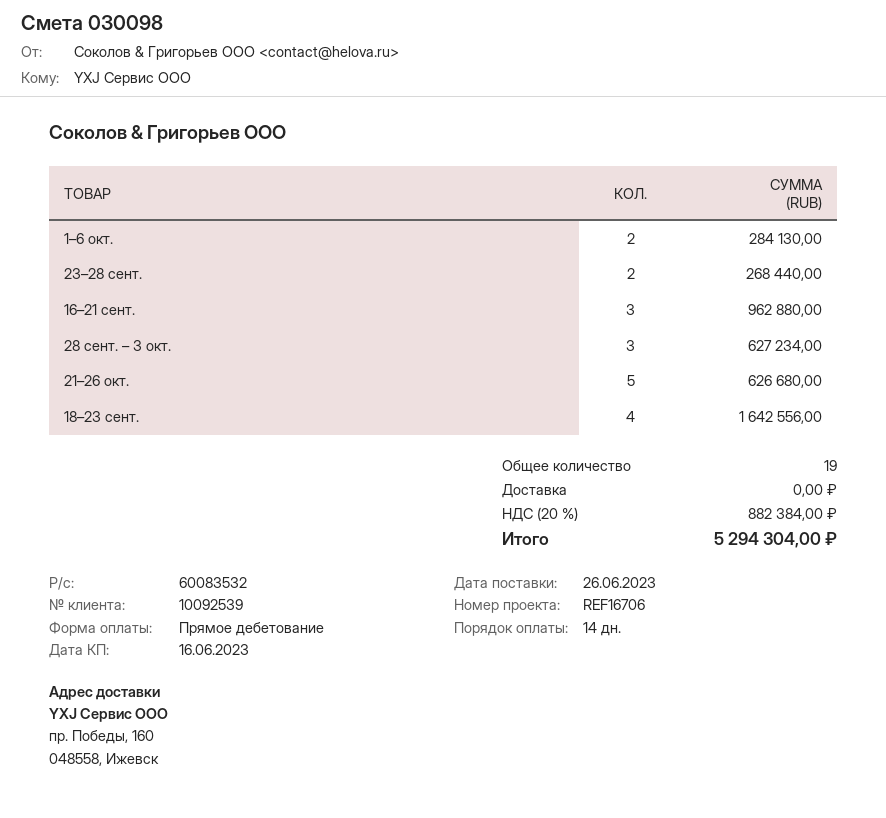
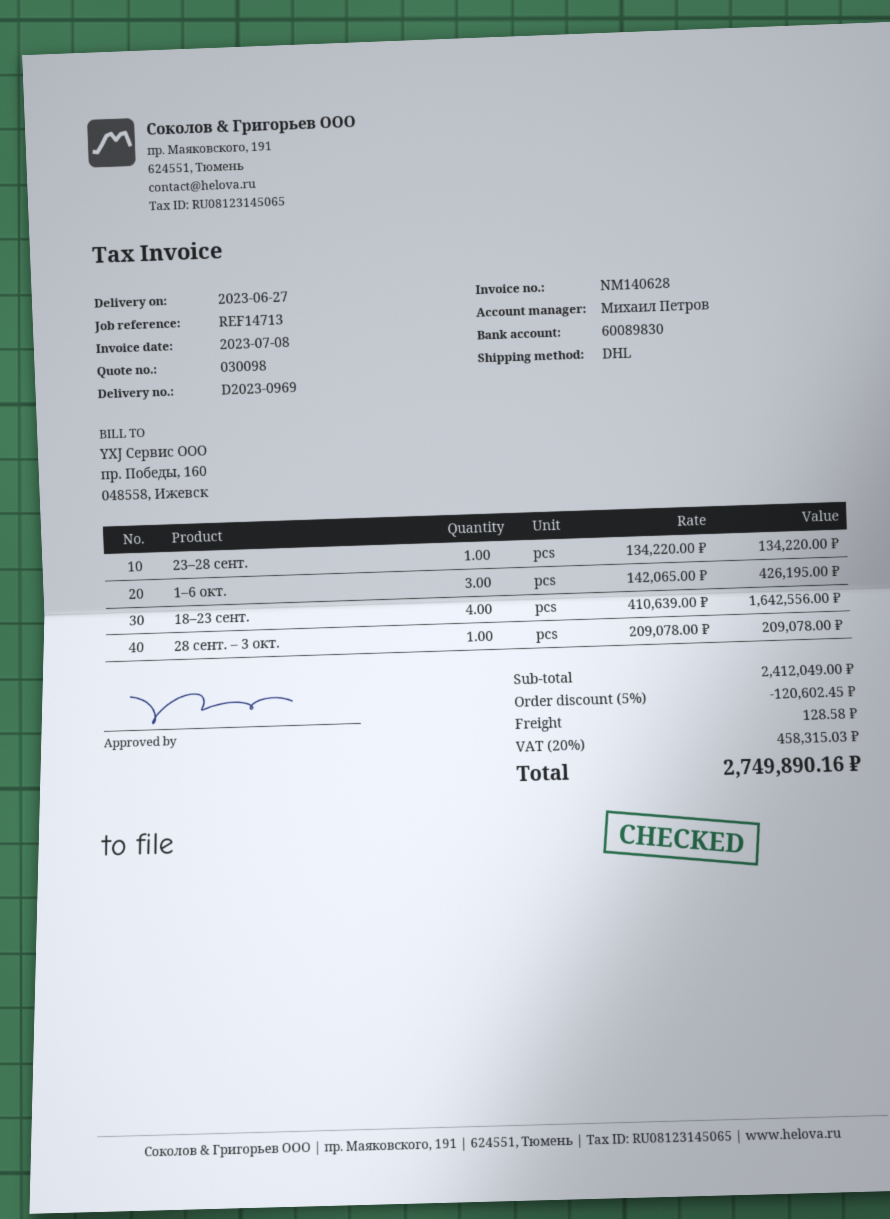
delivery date: 2023-06-26 -> 2023-06-27
reference: REF16706 -> REF14713
bank account: 60083532 -> 60089830
1–6 окт.: 2 for 284130.00 -> 3 for 426195.00
23–28 сент.: 2 for 268440.00 -> 1 for 134220.00
16–21 сент.: 3 for 962880.00 -> none
28 сент. – 3 окт.: 3 for 627234.00 -> 1 for 209078.00
21–26 окт.: 5 for 626680.00 -> none
discount: none -> 5% = 120602.45
shipping: 0.00 -> 128.58
tax: 20% = 882384.00 -> 20% = 458315.03
total: 5294304.00 -> 2749890.16

